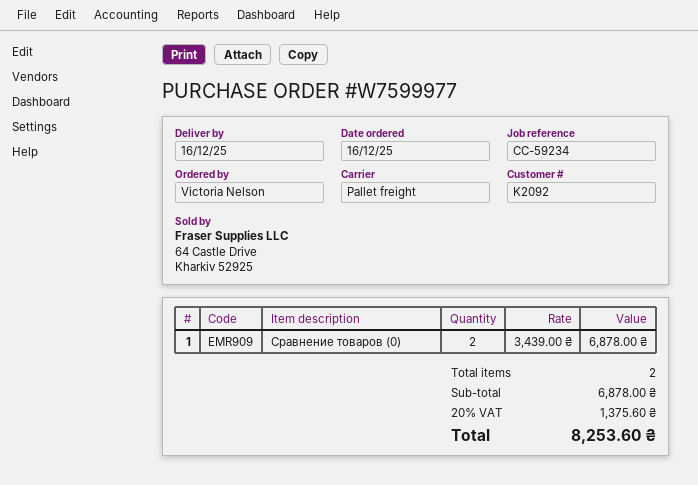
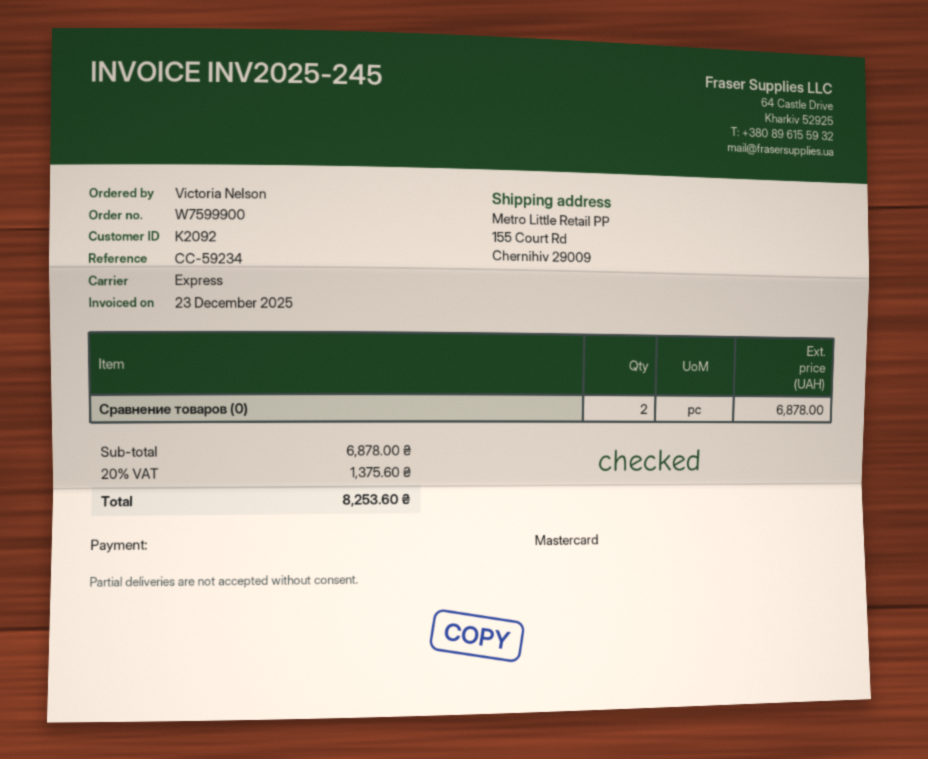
order number: W7599977 -> W7599900
shipping method: pallet freight -> express

